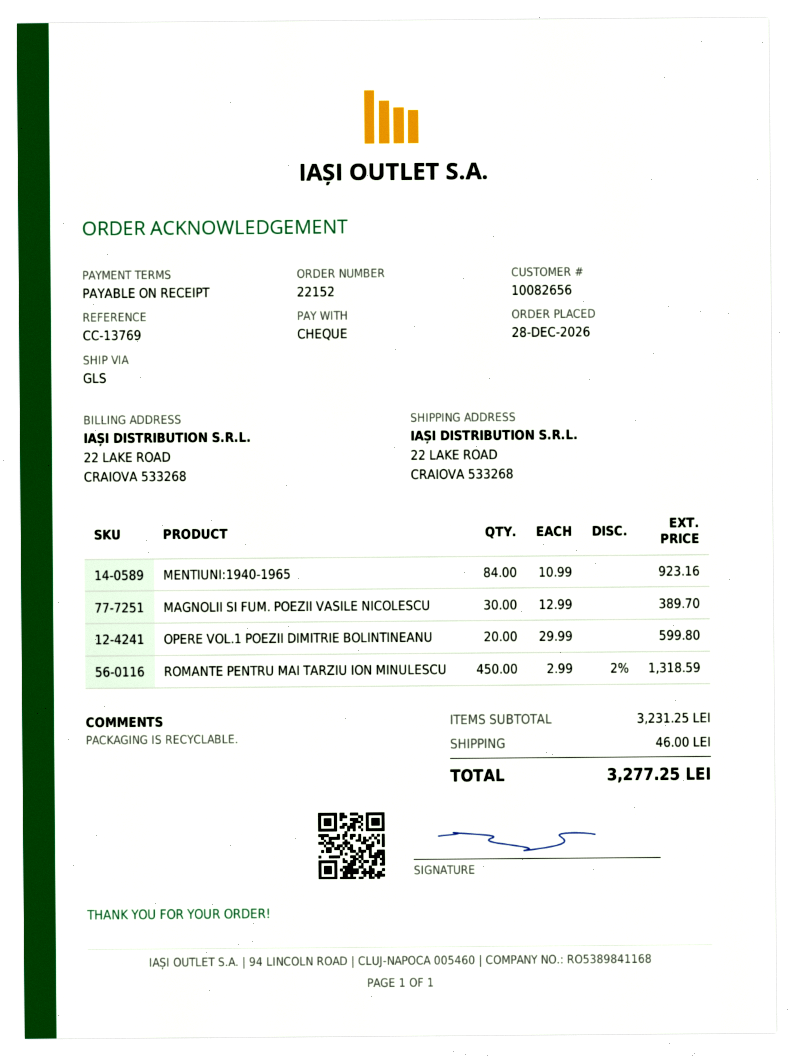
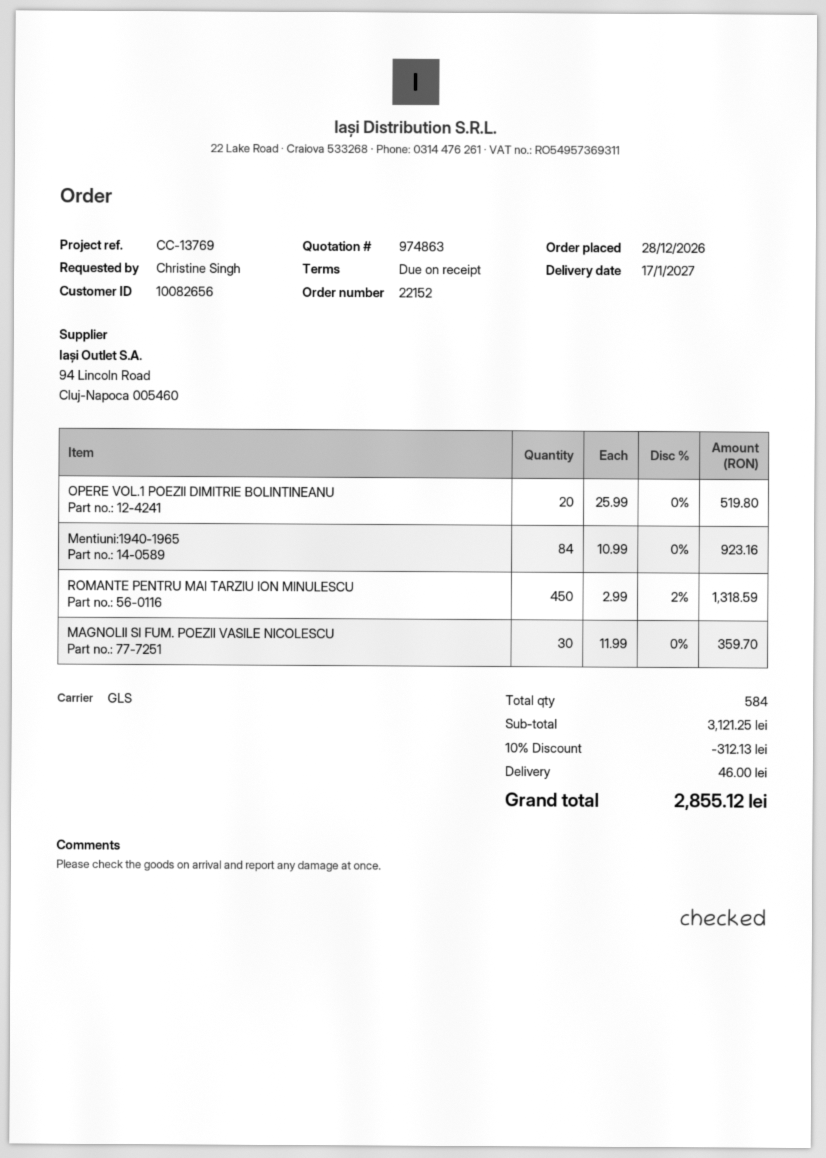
MAGNOLII SI FUM. POEZII VASILE NICOLESCU: 30 x 12.99 = 389.70 -> 30 x 11.99 = 359.70
OPERE VOL.1 POEZII DIMITRIE BOLINTINEANU: 20 x 29.99 = 599.80 -> 20 x 25.99 = 519.80
subtotal: 3231.25 -> 3121.25
discount: none -> 10% = 312.13
total: 3277.25 -> 2855.12

